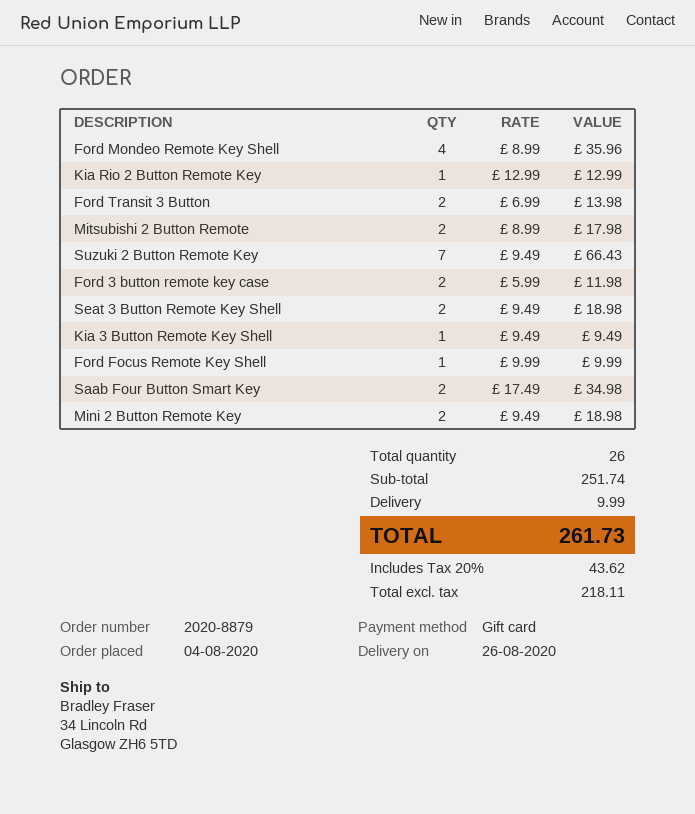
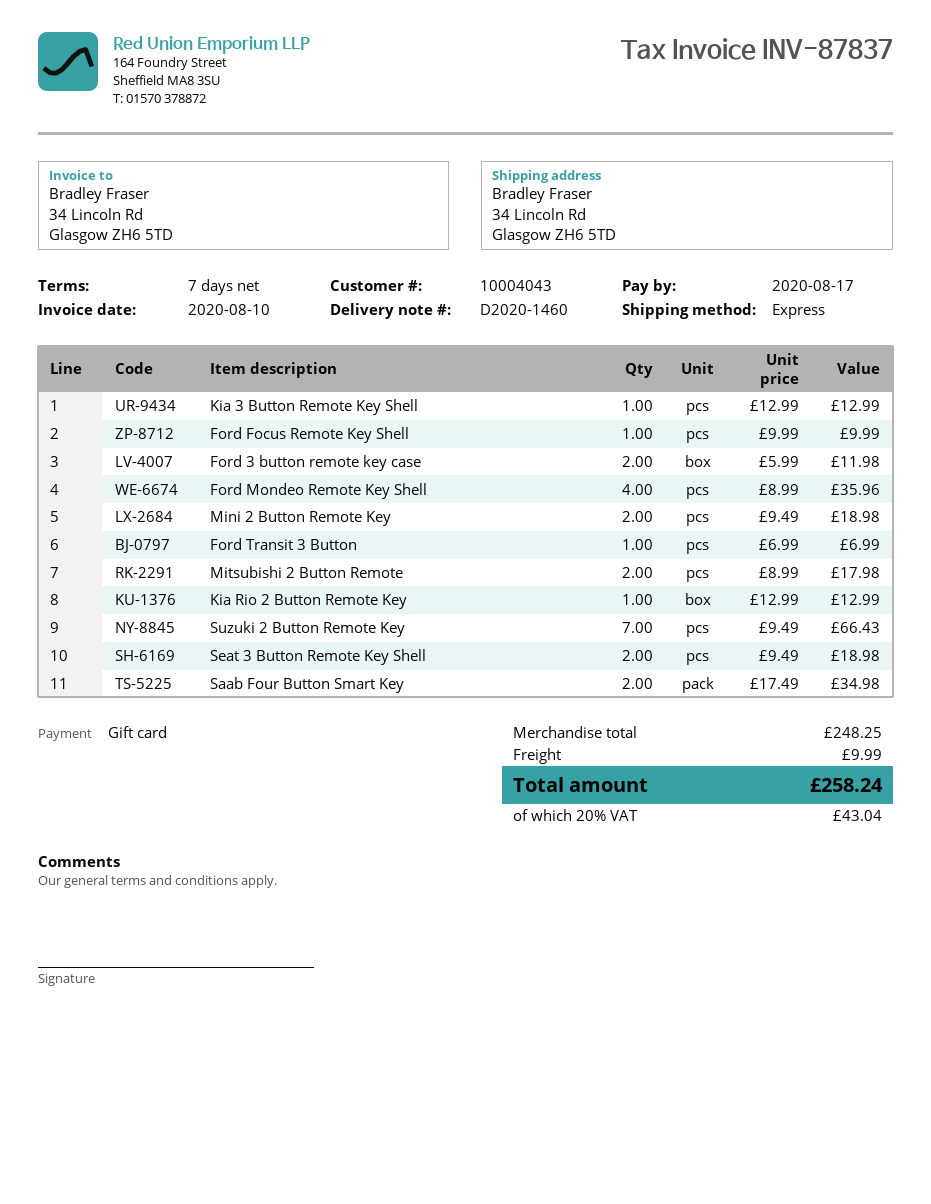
Ford Transit 3 Button: 2 x 6.99 = 13.98 -> 1 x 6.99 = 6.99
Kia 3 Button Remote Key Shell: 1 x 9.49 = 9.49 -> 1 x 12.99 = 12.99
subtotal: 251.74 -> 248.25
tax: 20% = 43.62 -> 20% = 43.04
total: 261.73 -> 258.24

